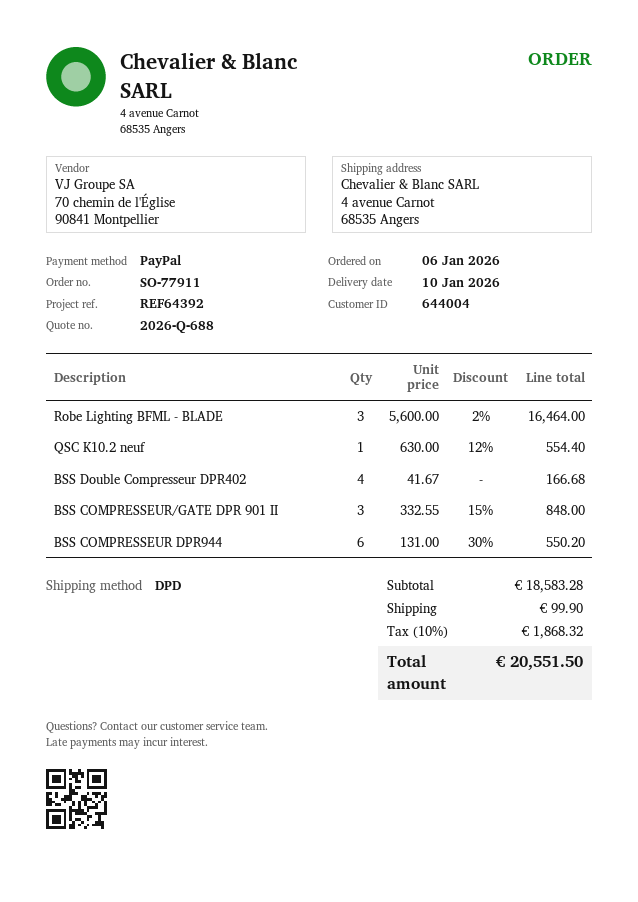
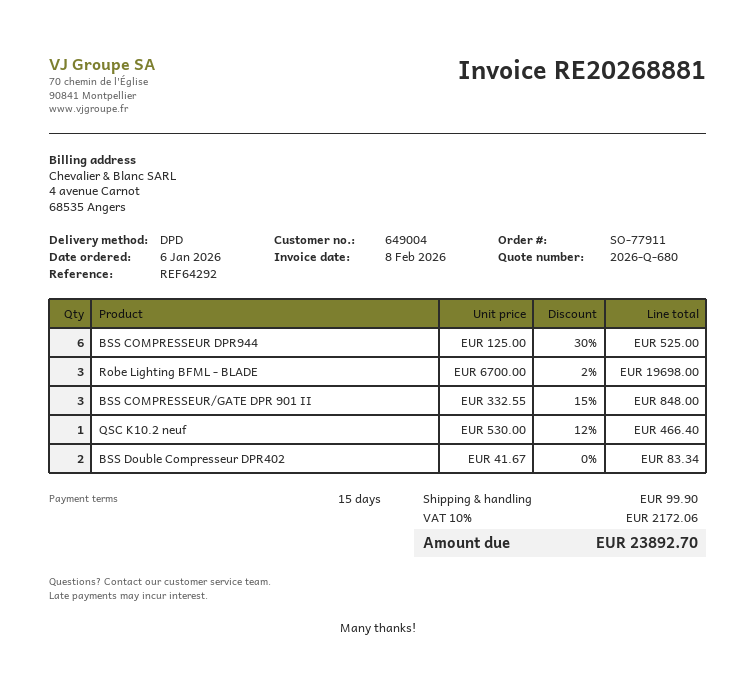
quote number: 2026-Q-688 -> 2026-Q-680
customer number: 644004 -> 649004
reference: REF64392 -> REF64292
Robe Lighting BFML - BLADE: 3 x 5600.00 - 2% = 16464.00 -> 3 x 6700.00 - 2% = 19698.00
QSC K10.2 neuf: 1 x 630.00 - 12% = 554.40 -> 1 x 530.00 - 12% = 466.40
BSS Double Compresseur DPR402: 4 x 41.67 = 166.68 -> 2 x 41.67 = 83.34
BSS COMPRESSEUR DPR944: 6 x 131.00 - 30% = 550.20 -> 6 x 125.00 - 30% = 525.00
tax: 10% = 1868.32 -> 10% = 2172.06
total: 20551.50 -> 23892.70

